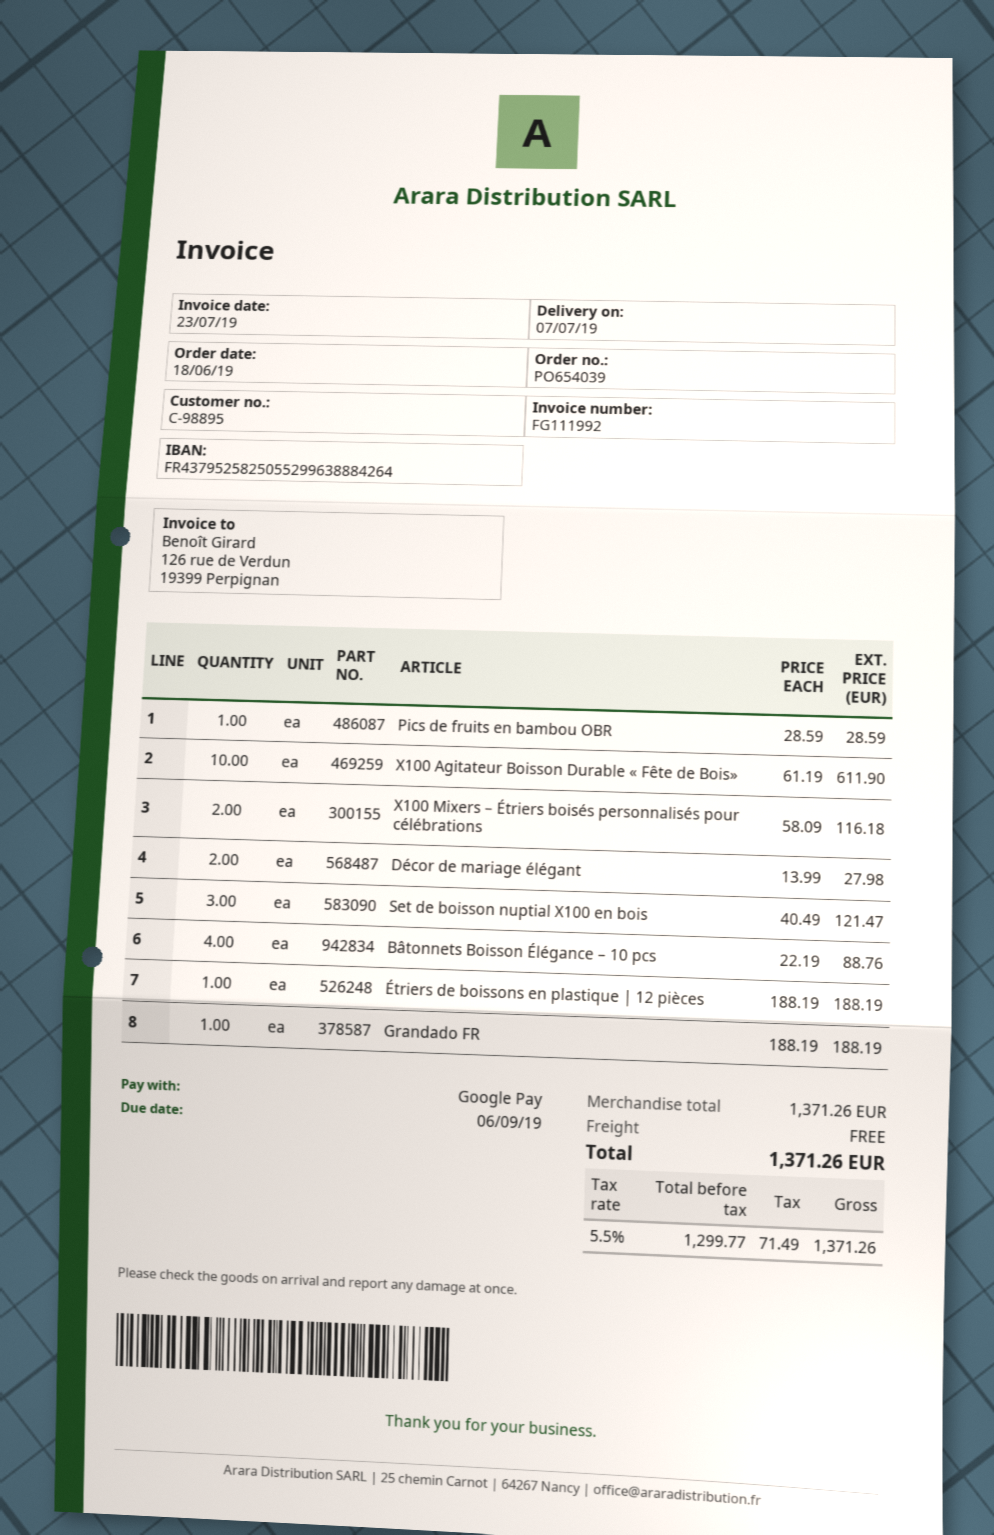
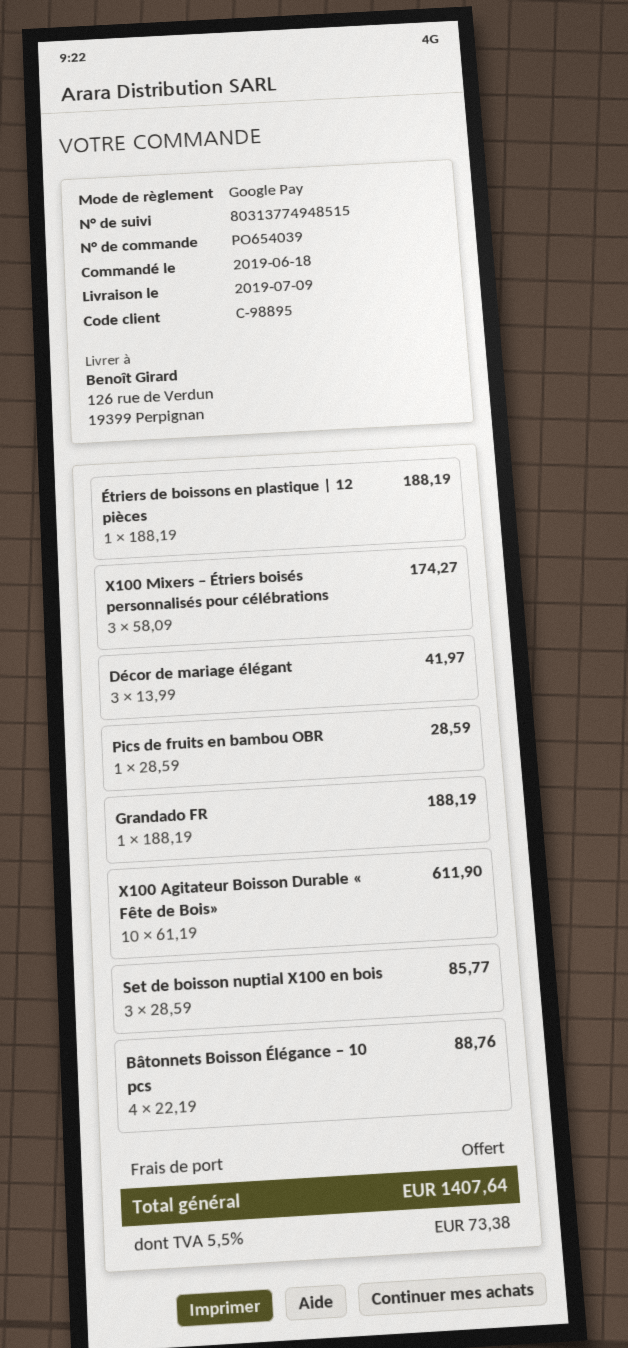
delivery date: 2019-07-07 -> 2019-07-09
X100 Mixers – Étriers boisés personnalisés pour célébrations: 2 x 58.09 = 116.18 -> 3 x 58.09 = 174.27
Décor de mariage élégant: 2 x 13.99 = 27.98 -> 3 x 13.99 = 41.97
Set de boisson nuptial X100 en bois: 3 x 40.49 = 121.47 -> 3 x 28.59 = 85.77
tax: 5.5% = 71.49 -> 5.5% = 73.38
total: 1371.26 -> 1407.64

